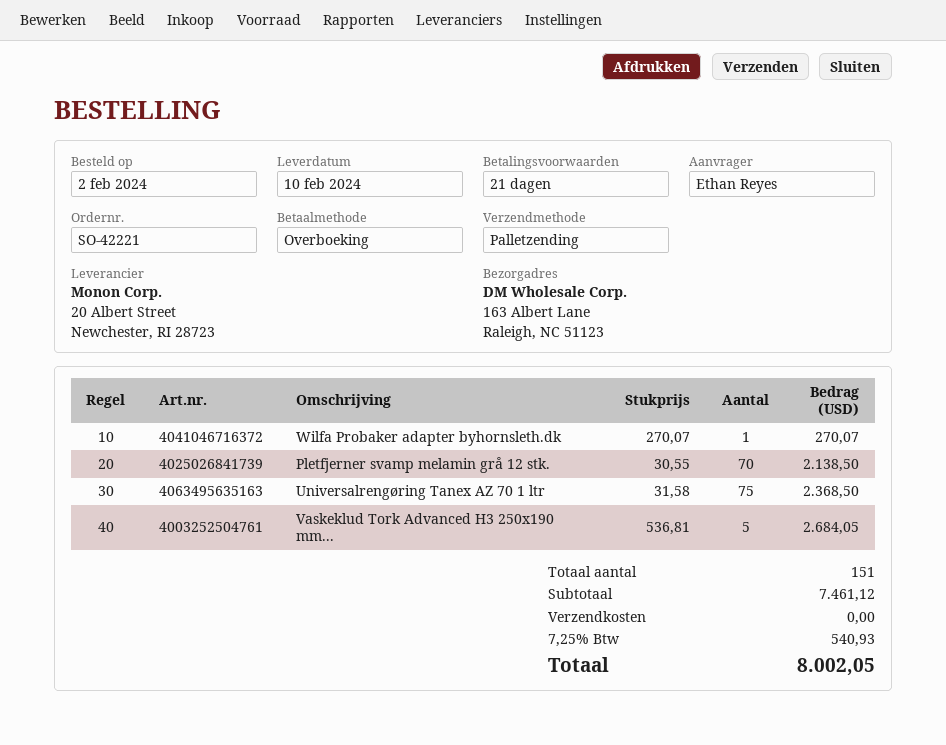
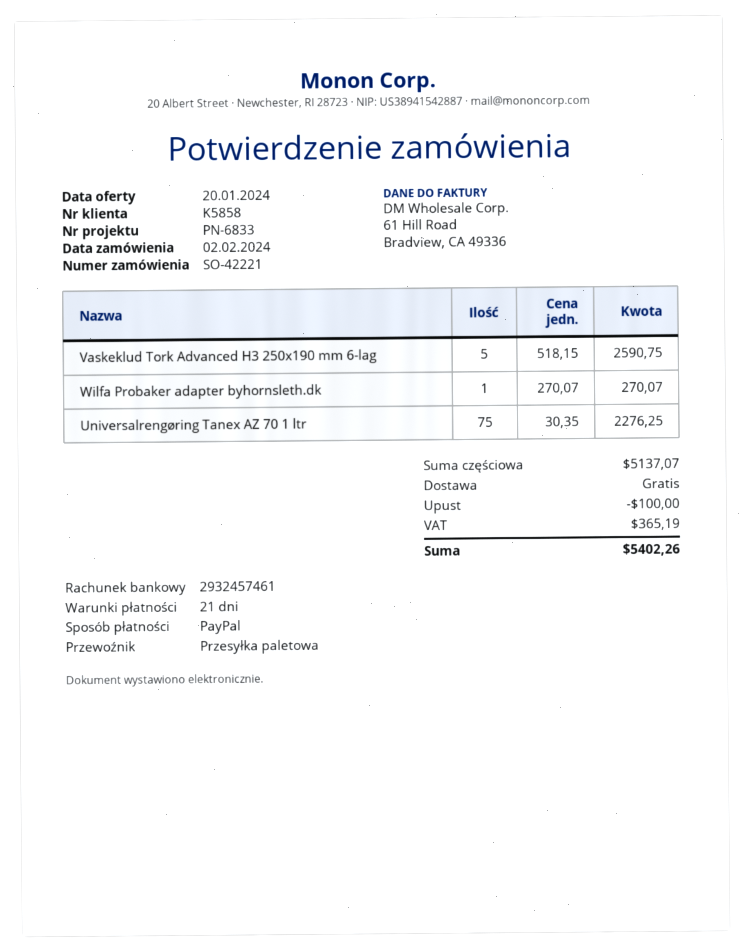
payment method: bank transfer -> PayPal
Pletfjerner svamp melamin grå 12 stk.: 70 x 30.55 = 2138.50 -> none
Universalrengøring Tanex AZ 70 1 ltr: 75 x 31.58 = 2368.50 -> 75 x 30.35 = 2276.25
Vaskeklud Tork Advanced H3 250x190 mm...: 5 x 536.81 = 2684.05 -> 5 x 518.15 = 2590.75
subtotal: 7461.12 -> 5137.07
discount: none -> 100.00
tax: 540.93 -> 365.19
total: 8002.05 -> 5402.26

